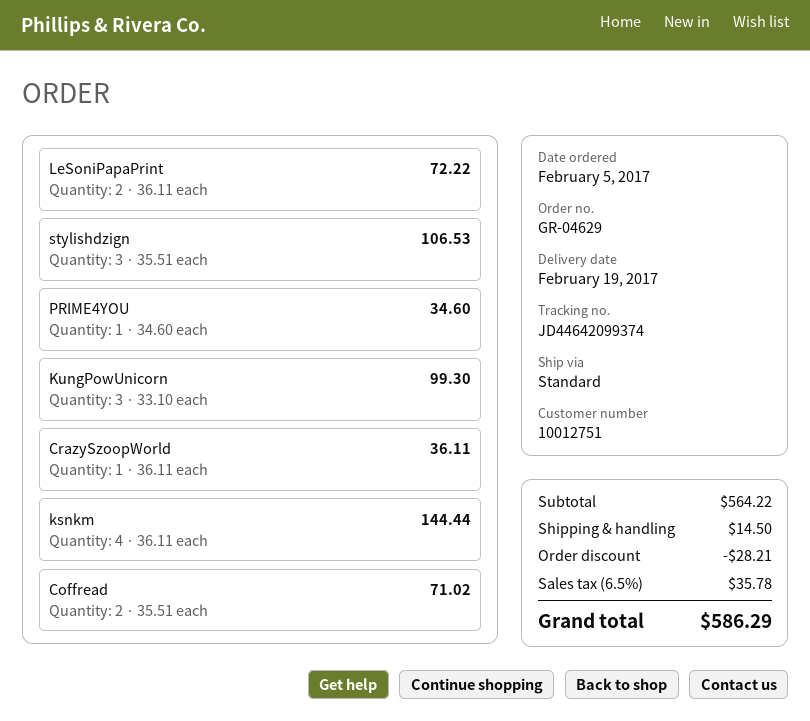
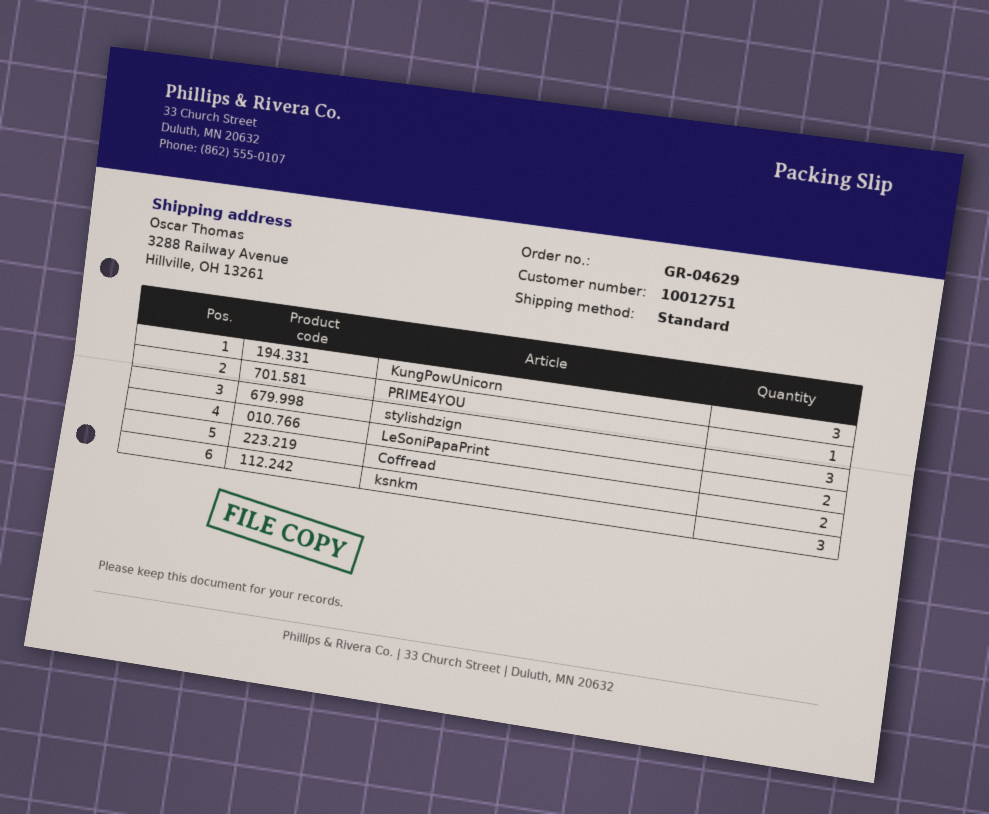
CrazySzoopWorld: 1 -> none
ksnkm: 4 -> 3

